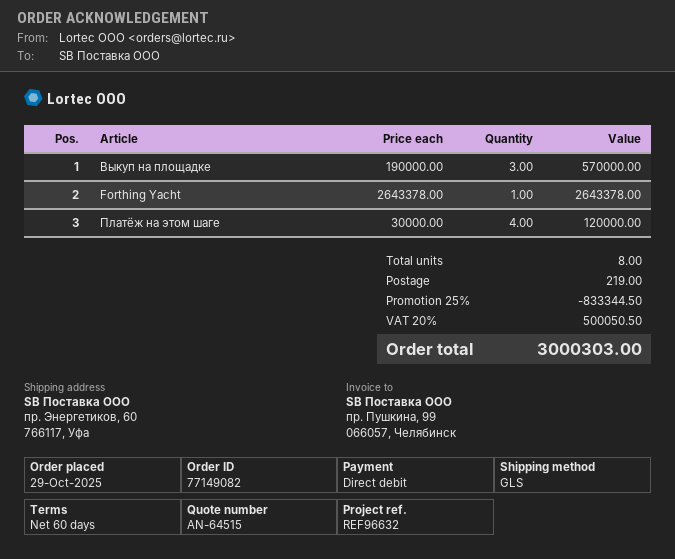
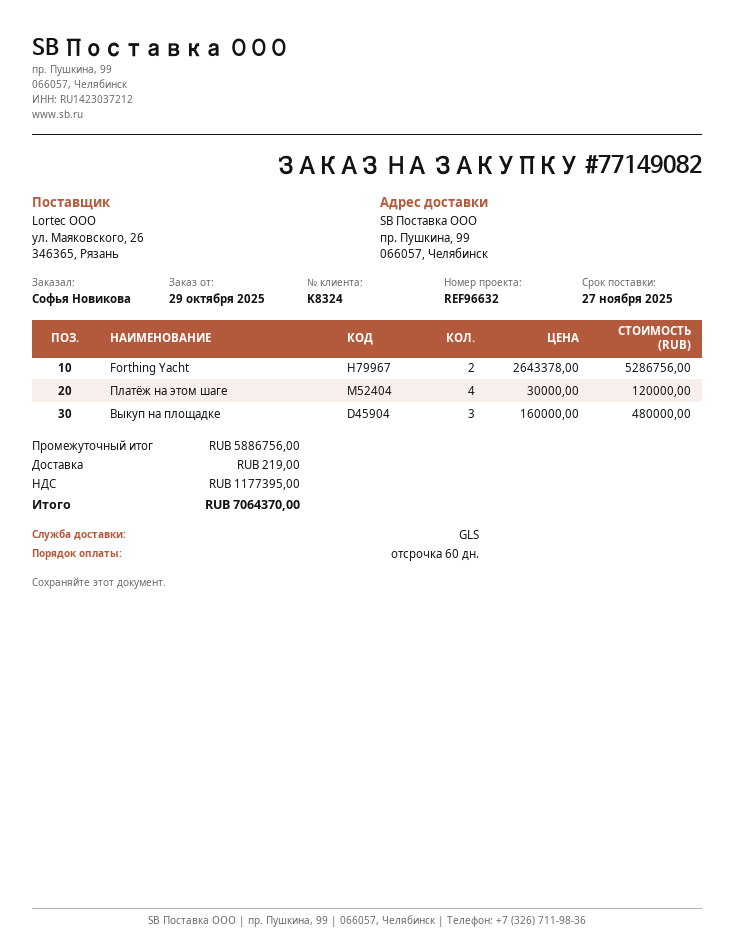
ship to: пр. Энергетиков, 60, 766117, Уфа -> пр. Пушкина, 99, 066057, Челябинск
Выкуп на площадке: 3 x 190000.00 = 570000.00 -> 3 x 160000.00 = 480000.00
Forthing Yacht: 1 x 2643378.00 = 2643378.00 -> 2 x 2643378.00 = 5286756.00
discount: 25% = 833344.50 -> none
tax: 500050.50 -> 1177395.00
total: 3000303.00 -> 7064370.00

